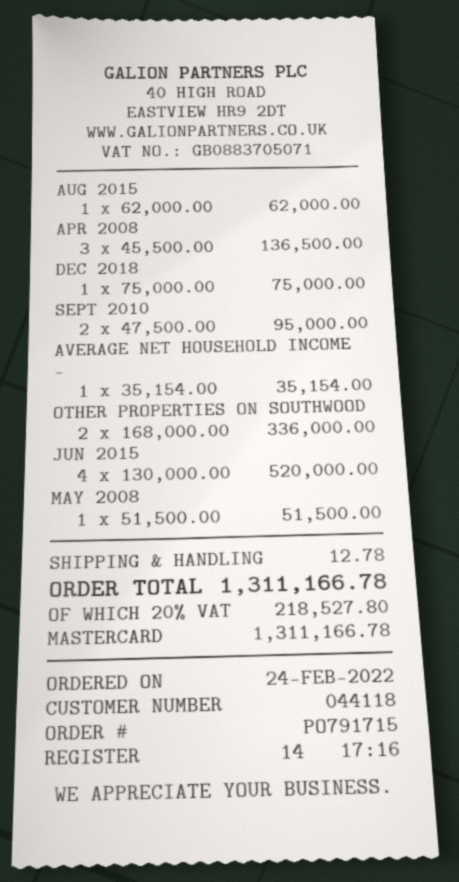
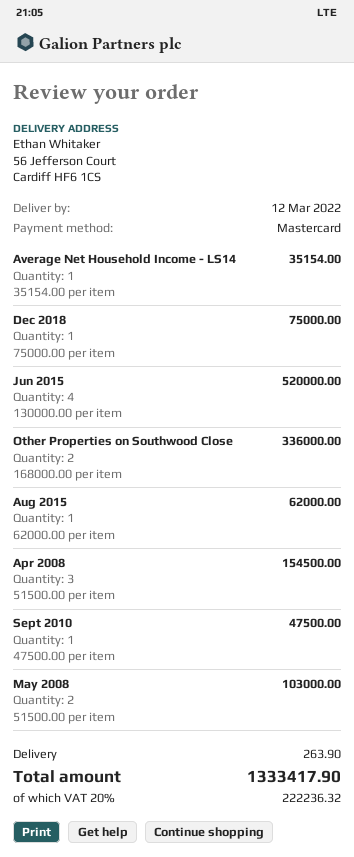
APR 2008: 3 x 45500.00 = 136500.00 -> 3 x 51500.00 = 154500.00
SEPT 2010: 2 x 47500.00 = 95000.00 -> 1 x 47500.00 = 47500.00
MAY 2008: 1 x 51500.00 = 51500.00 -> 2 x 51500.00 = 103000.00
shipping: 12.78 -> 263.90
tax: 20% = 218527.80 -> 20% = 222236.32
total: 1311166.78 -> 1333417.90

